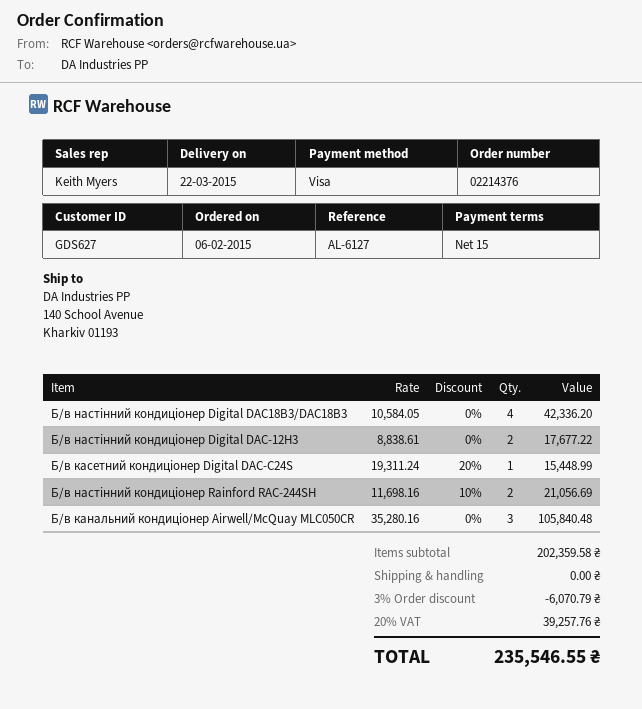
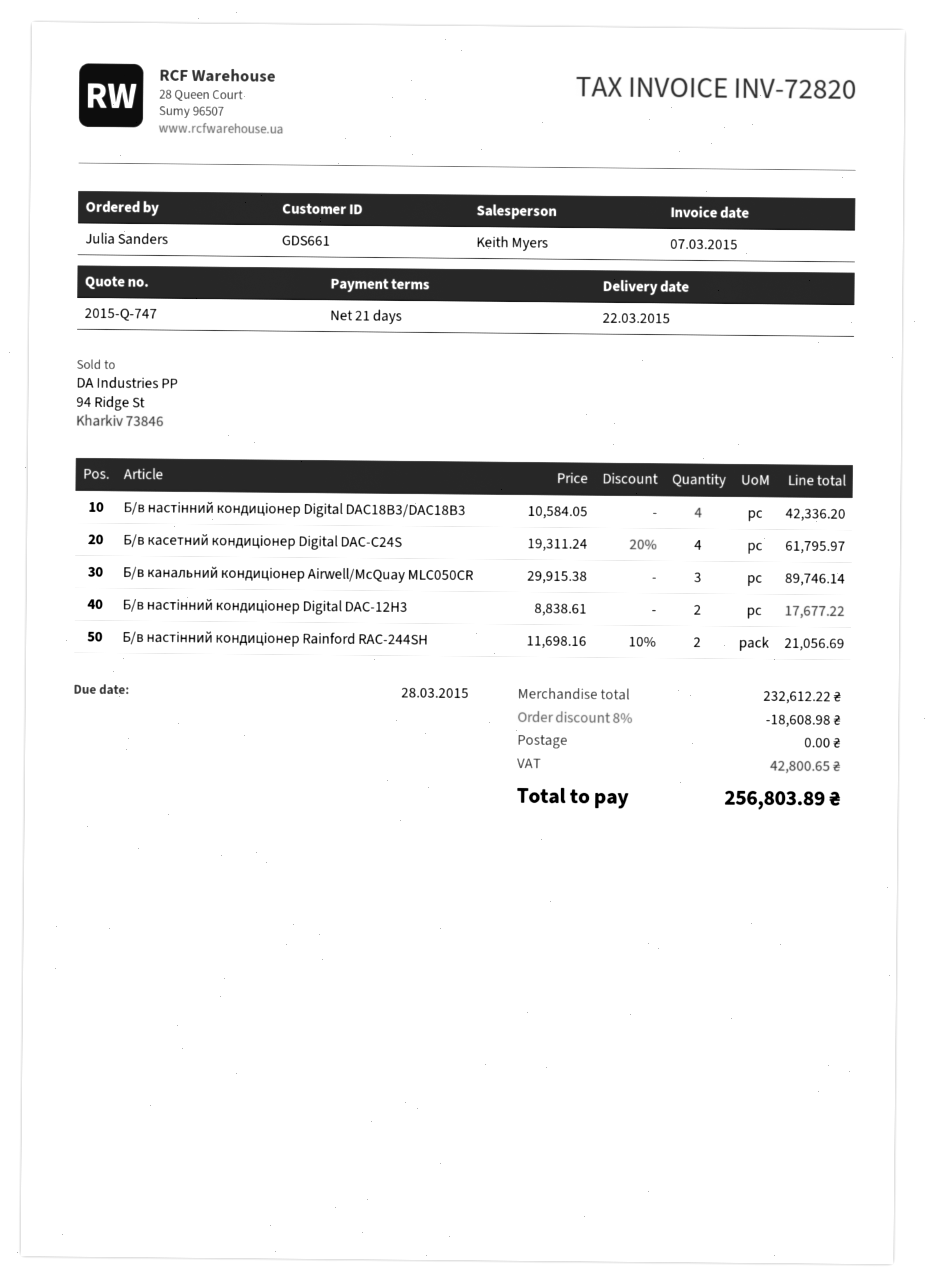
payment terms: 15 days -> 21 days
customer number: GDS627 -> GDS661
Б/в касетний кондиціонер Digital DAC-C24S: 1 x 19311.24 - 20% = 15448.99 -> 4 x 19311.24 - 20% = 61795.97
Б/в канальний кондиціонер Airwell/McQuay MLC050CR: 3 x 35280.16 = 105840.48 -> 3 x 29915.38 = 89746.14
subtotal: 202359.58 -> 232612.22
discount: 3% = 6070.79 -> 8% = 18608.98
tax: 39257.76 -> 42800.65
total: 235546.55 -> 256803.89

